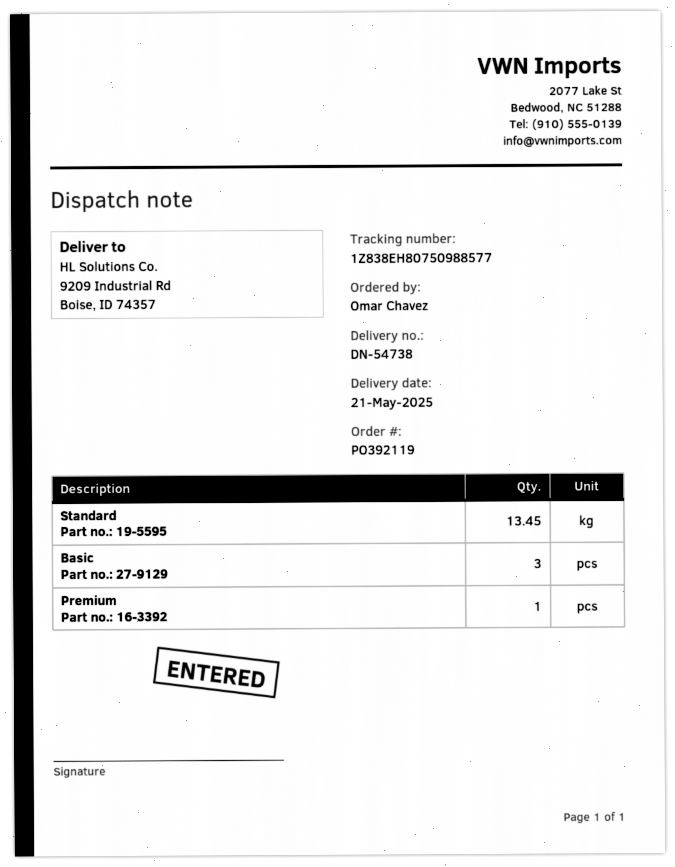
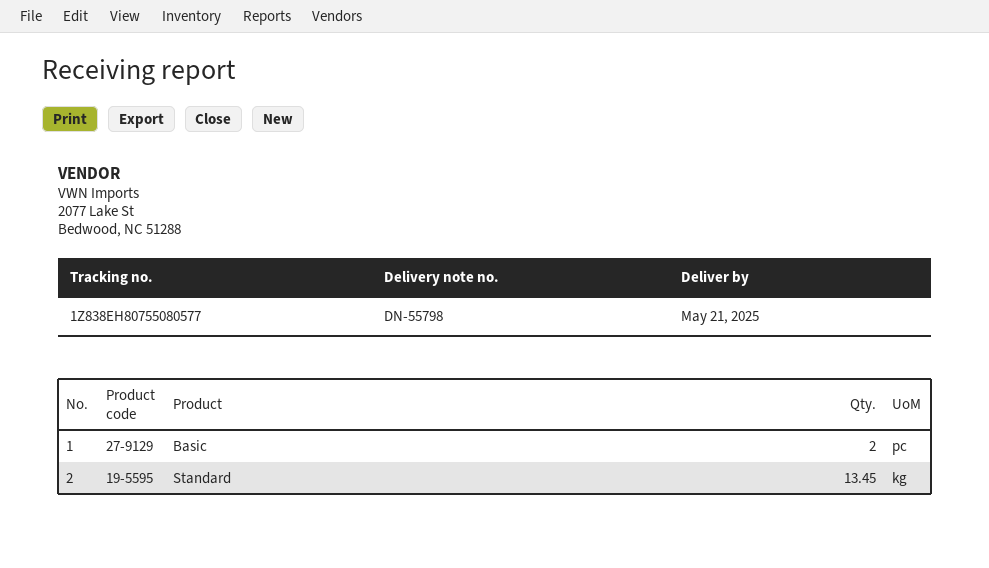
delivery note number: DN-54738 -> DN-55798
tracking number: 1Z838EH80750988577 -> 1Z838EH80755080577
Basic: 3 -> 2
Premium: 1 -> none

